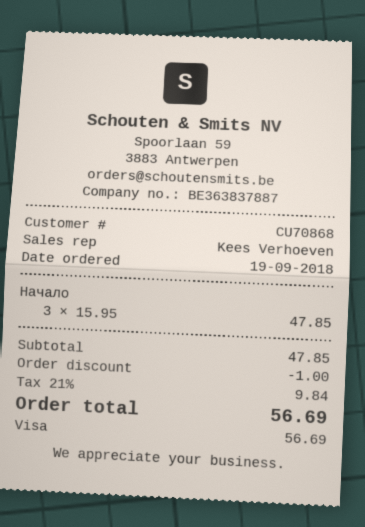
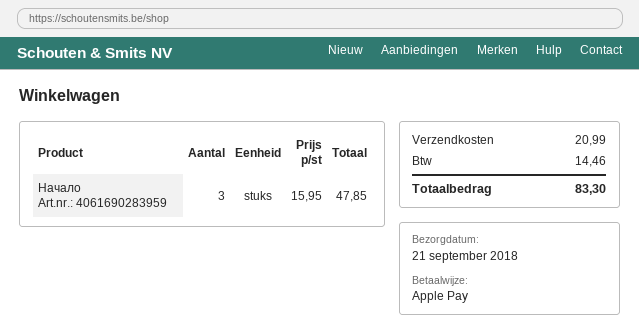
payment method: Visa -> Apple Pay
discount: 1.00 -> none
shipping: none -> 20.99
tax: 9.84 -> 14.46
total: 56.69 -> 83.30

